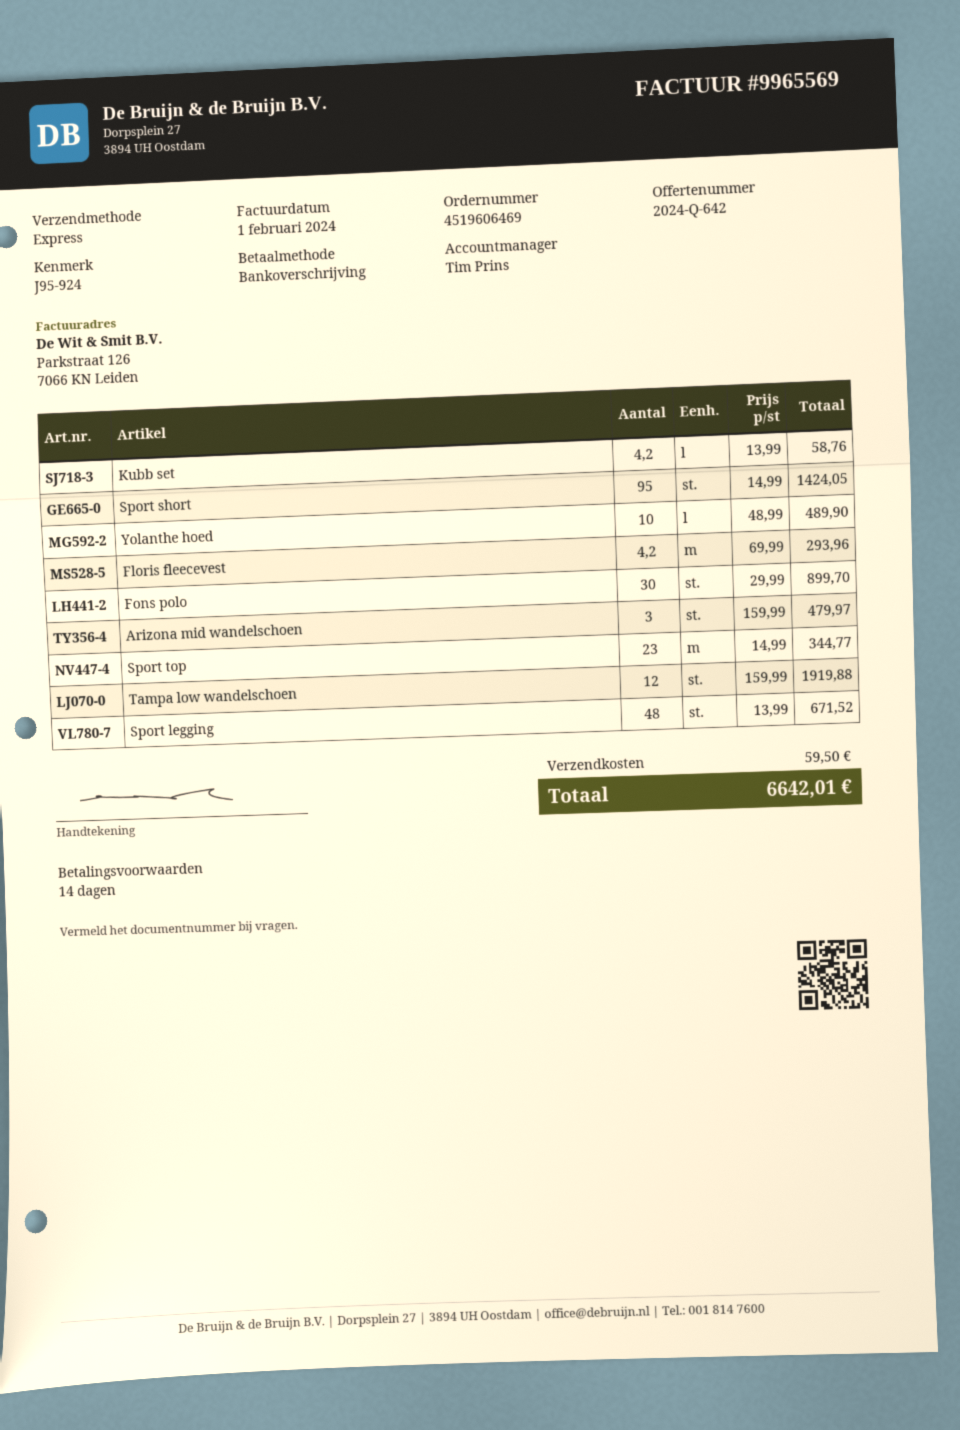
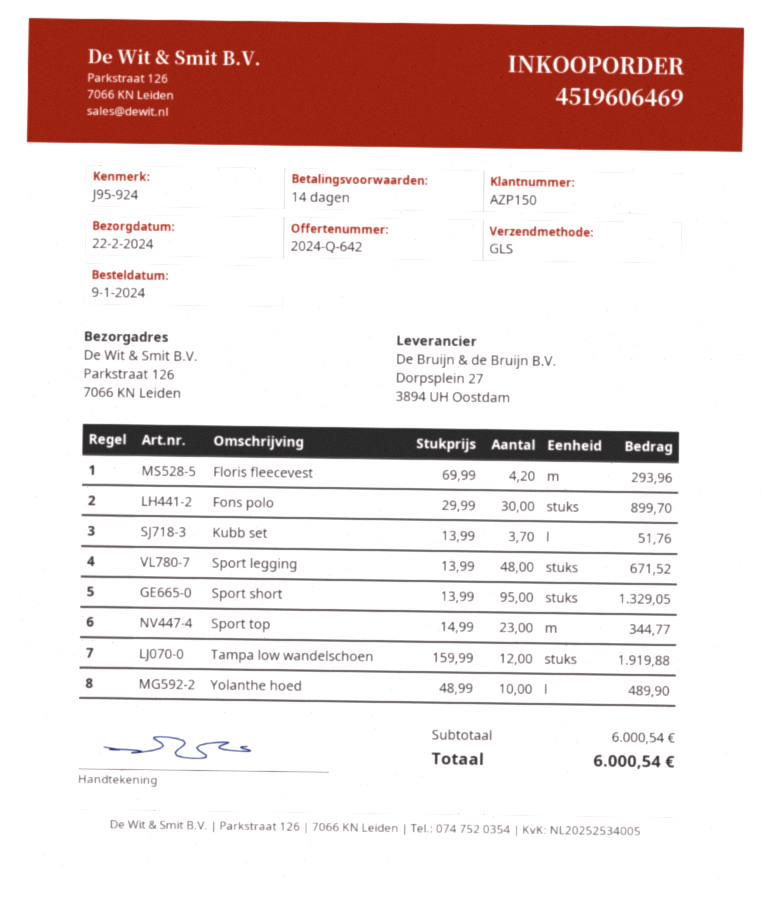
shipping method: express -> GLS
Kubb set: 4.2 x 13.99 = 58.76 -> 3.7 x 13.99 = 51.76
Sport short: 95 x 14.99 = 1424.05 -> 95 x 13.99 = 1329.05
Arizona mid wandelschoen: 3 x 159.99 = 479.97 -> none
shipping: 59.50 -> none
total: 6642.01 -> 6000.54

